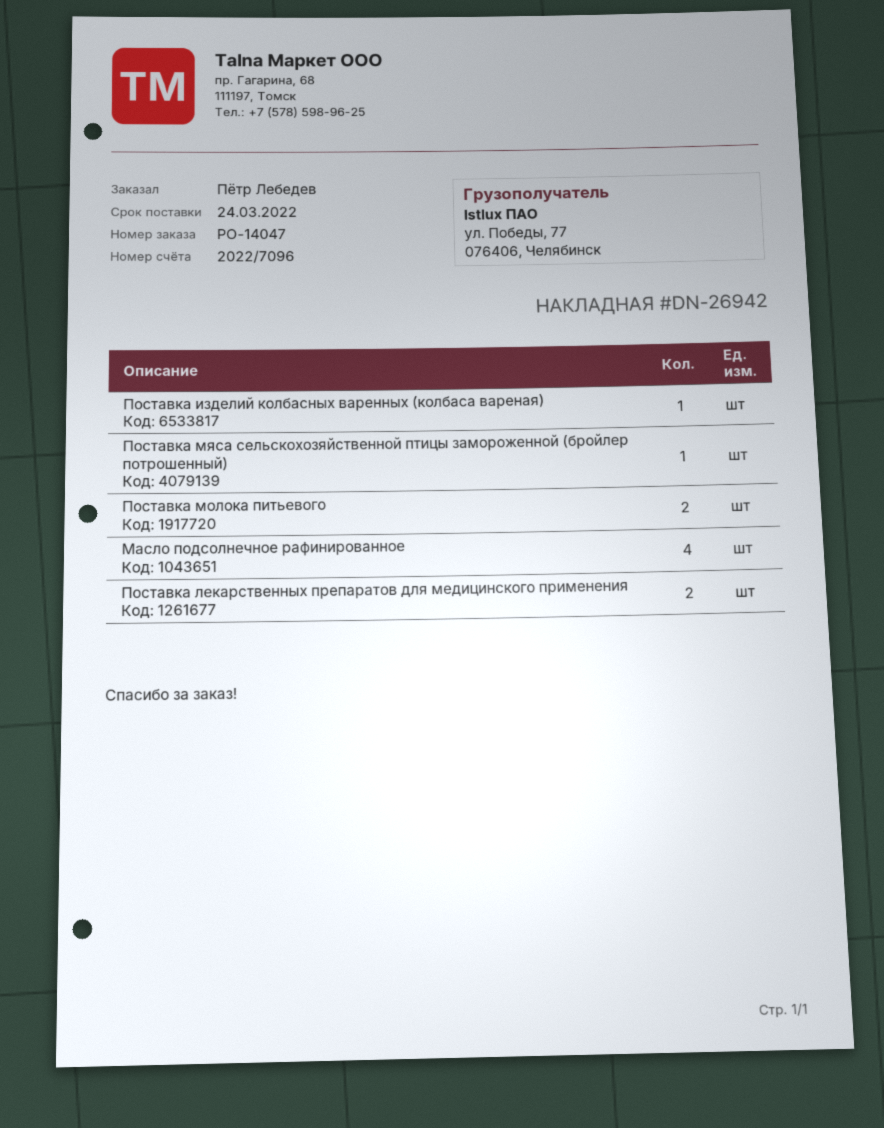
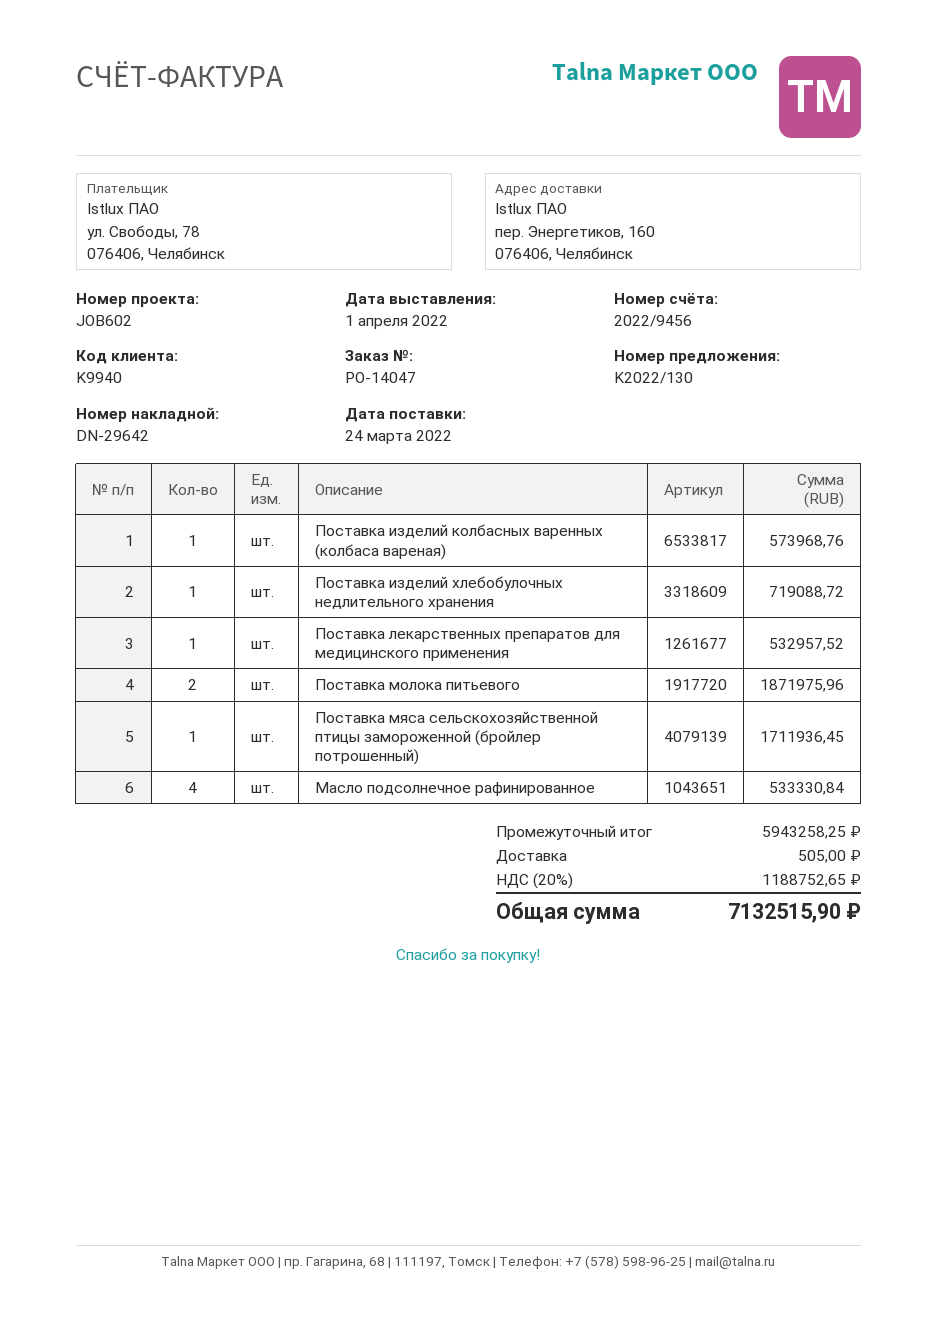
delivery note number: DN-26942 -> DN-29642
invoice number: 2022/7096 -> 2022/9456
ship to: ул. Победы, 77, 076406, Челябинск -> пер. Энергетиков, 160, 076406, Челябинск
Поставка лекарственных препаратов для медицинского применения: 2 -> 1
Поставка изделий хлебобулочных недлительного хранения: none -> 1

